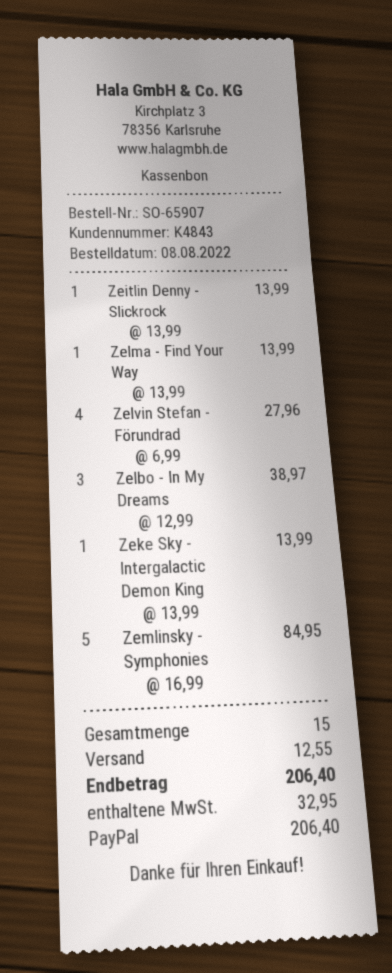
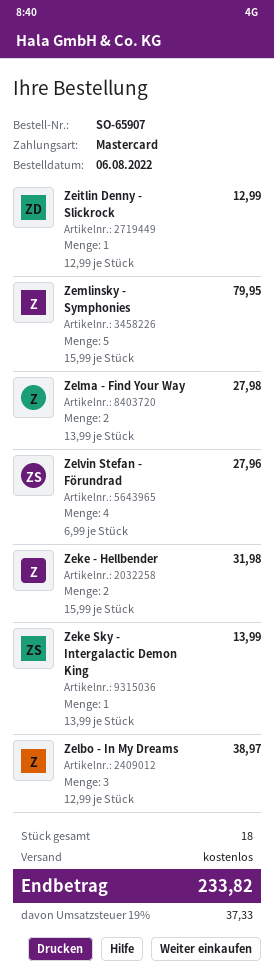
order date: 2022-08-08 -> 2022-08-06
payment method: PayPal -> Mastercard
Zeitlin Denny - Slickrock: 1 x 13.99 = 13.99 -> 1 x 12.99 = 12.99
Zelma - Find Your Way: 1 x 13.99 = 13.99 -> 2 x 13.99 = 27.98
Zemlinsky - Symphonies: 5 x 16.99 = 84.95 -> 5 x 15.99 = 79.95
Zeke - Hellbender: none -> 2 x 15.99 = 31.98
total quantity: 15 -> 18
shipping: 12.55 -> 0.00
tax: 32.95 -> 37.33
total: 206.40 -> 233.82

